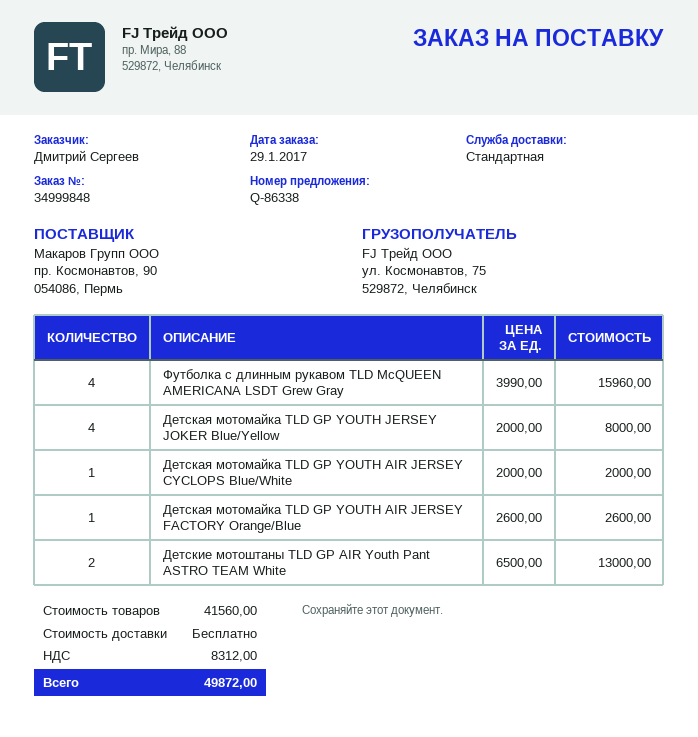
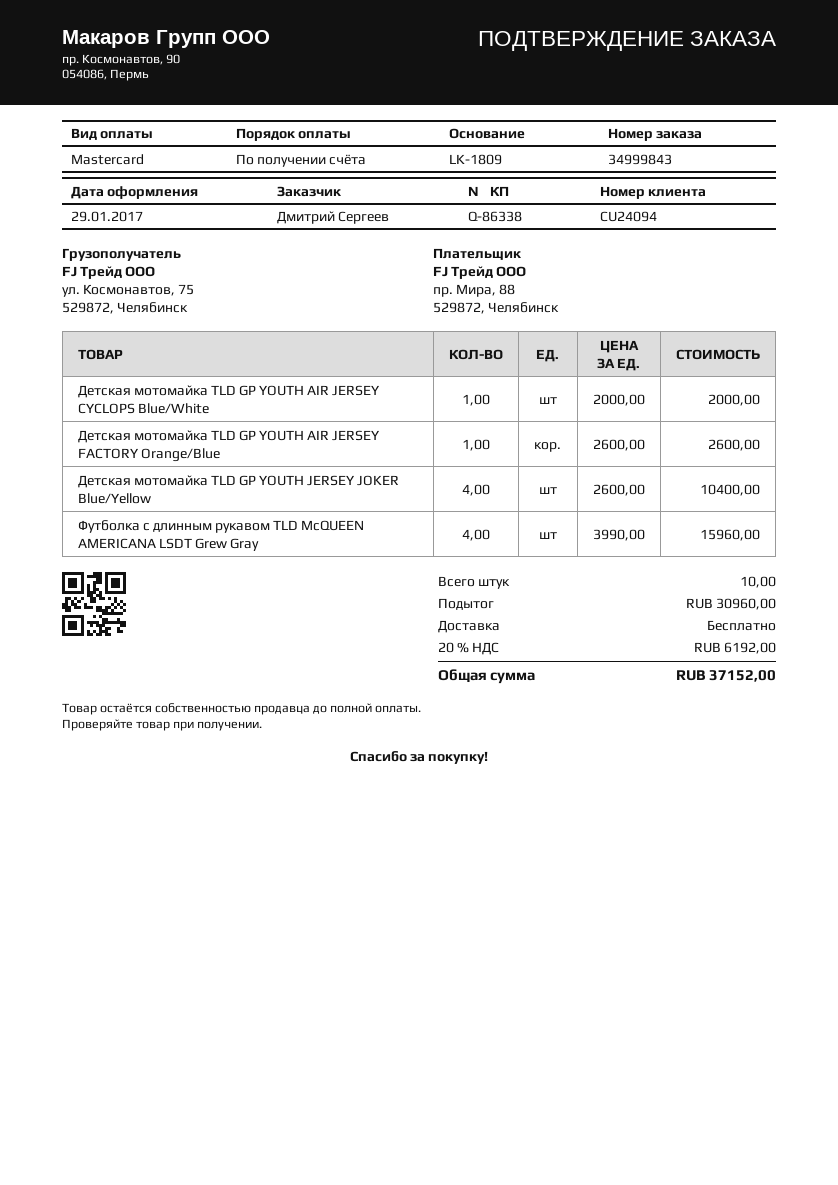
order number: 34999848 -> 34999843
Детская мотомайка TLD GP YOUTH JERSEY JOKER Blue/Yellow: 4 x 2000.00 = 8000.00 -> 4 x 2600.00 = 10400.00
Детские мотоштаны TLD GP AIR Youth Pant ASTRO TEAM White: 2 x 6500.00 = 13000.00 -> none
subtotal: 41560.00 -> 30960.00
tax: 8312.00 -> 6192.00
total: 49872.00 -> 37152.00

